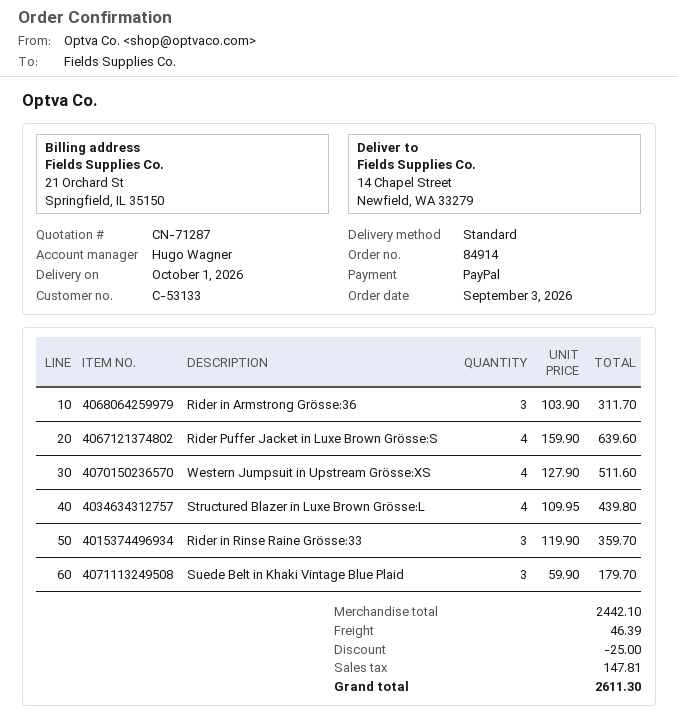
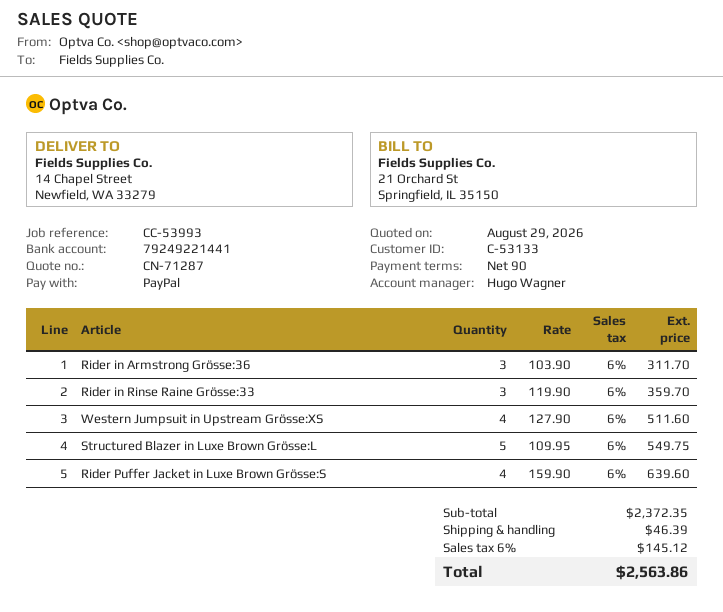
Structured Blazer in Luxe Brown Grösse:L: 4 x 109.95 = 439.80 -> 5 x 109.95 = 549.75
Suede Belt in Khaki Vintage Blue Plaid: 3 x 59.90 = 179.70 -> none
subtotal: 2442.10 -> 2372.35
discount: 25.00 -> none
tax: 147.81 -> 145.12
total: 2611.30 -> 2563.86

